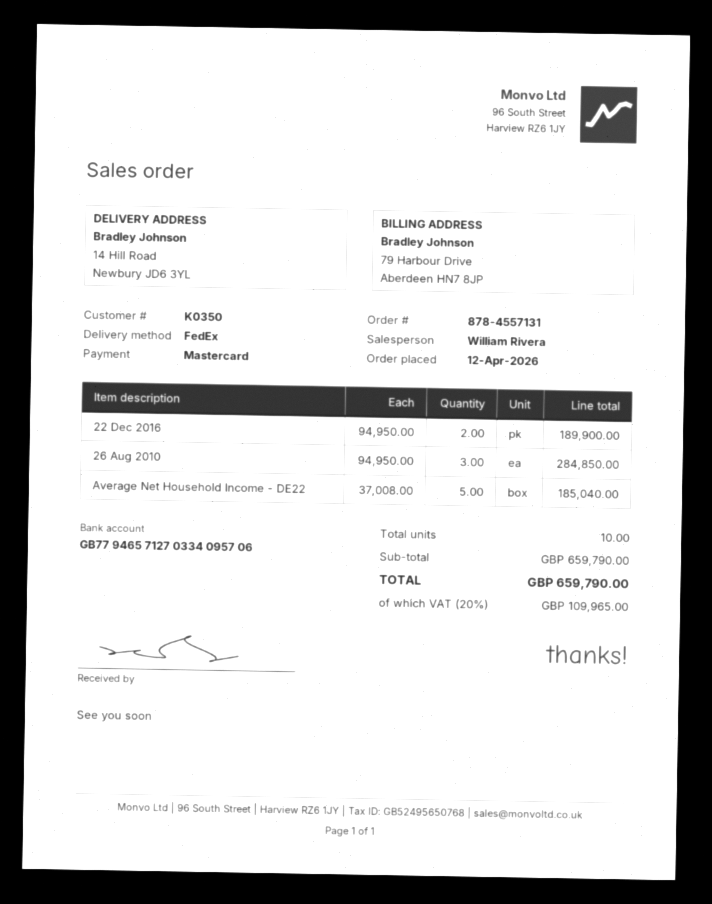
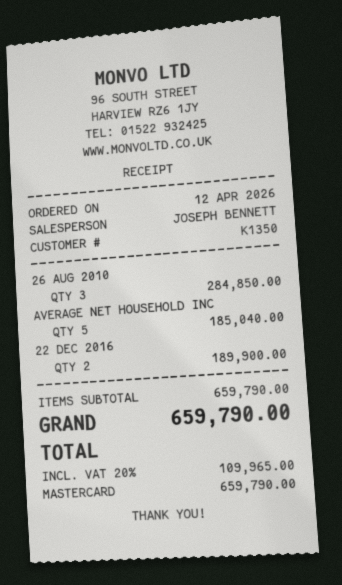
customer number: K0350 -> K1350
sales rep: William Rivera -> JOSEPH BENNETT

